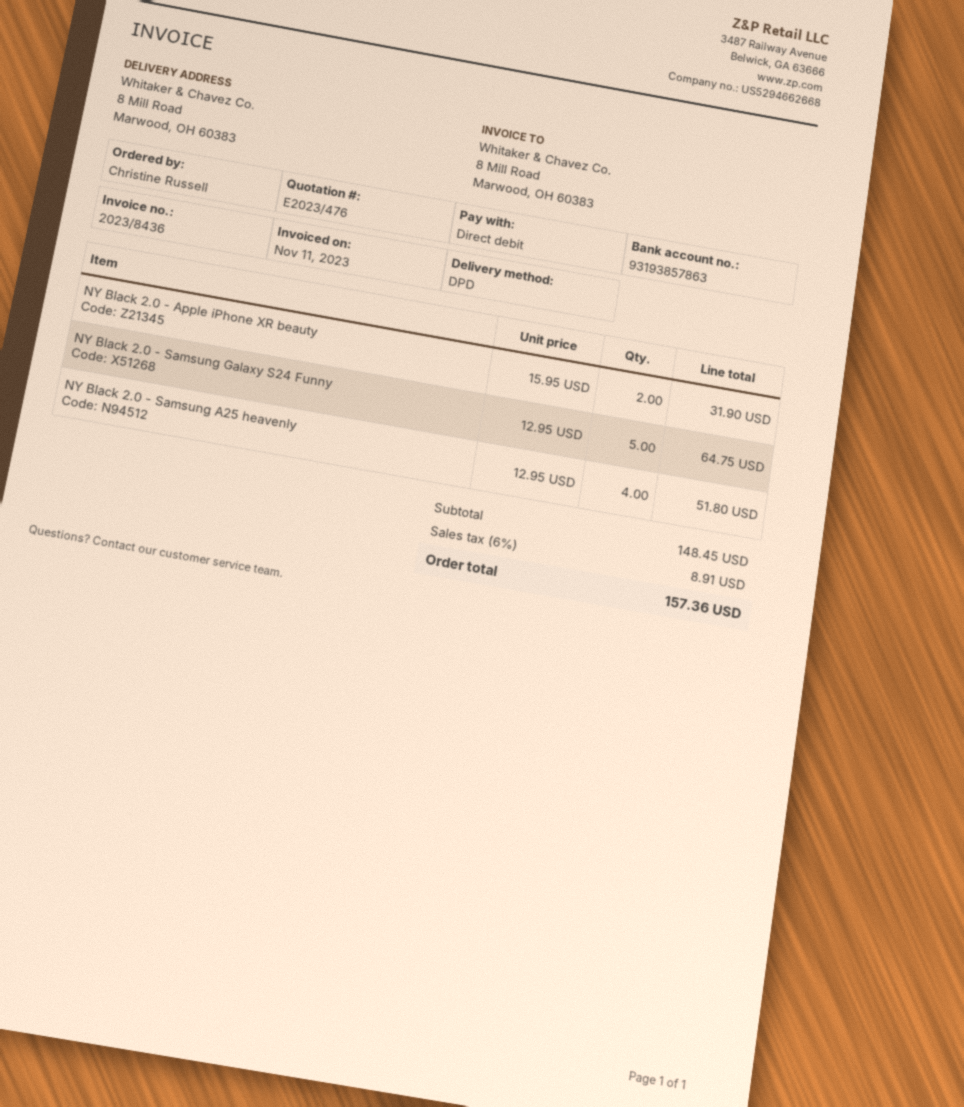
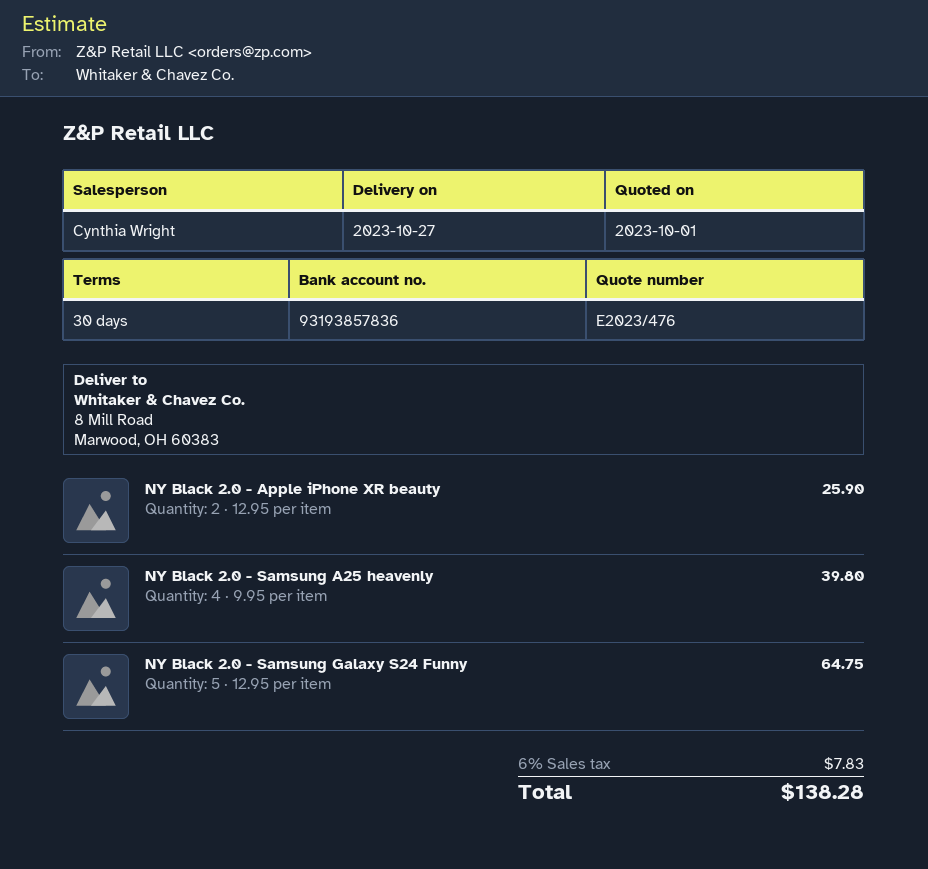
bank account: 93193857863 -> 93193857836
NY Black 2.0 - Apple iPhone XR beauty: 2 x 15.95 = 31.90 -> 2 x 12.95 = 25.90
NY Black 2.0 - Samsung A25 heavenly: 4 x 12.95 = 51.80 -> 4 x 9.95 = 39.80
tax: 6% = 8.91 -> 6% = 7.83
total: 157.36 -> 138.28

